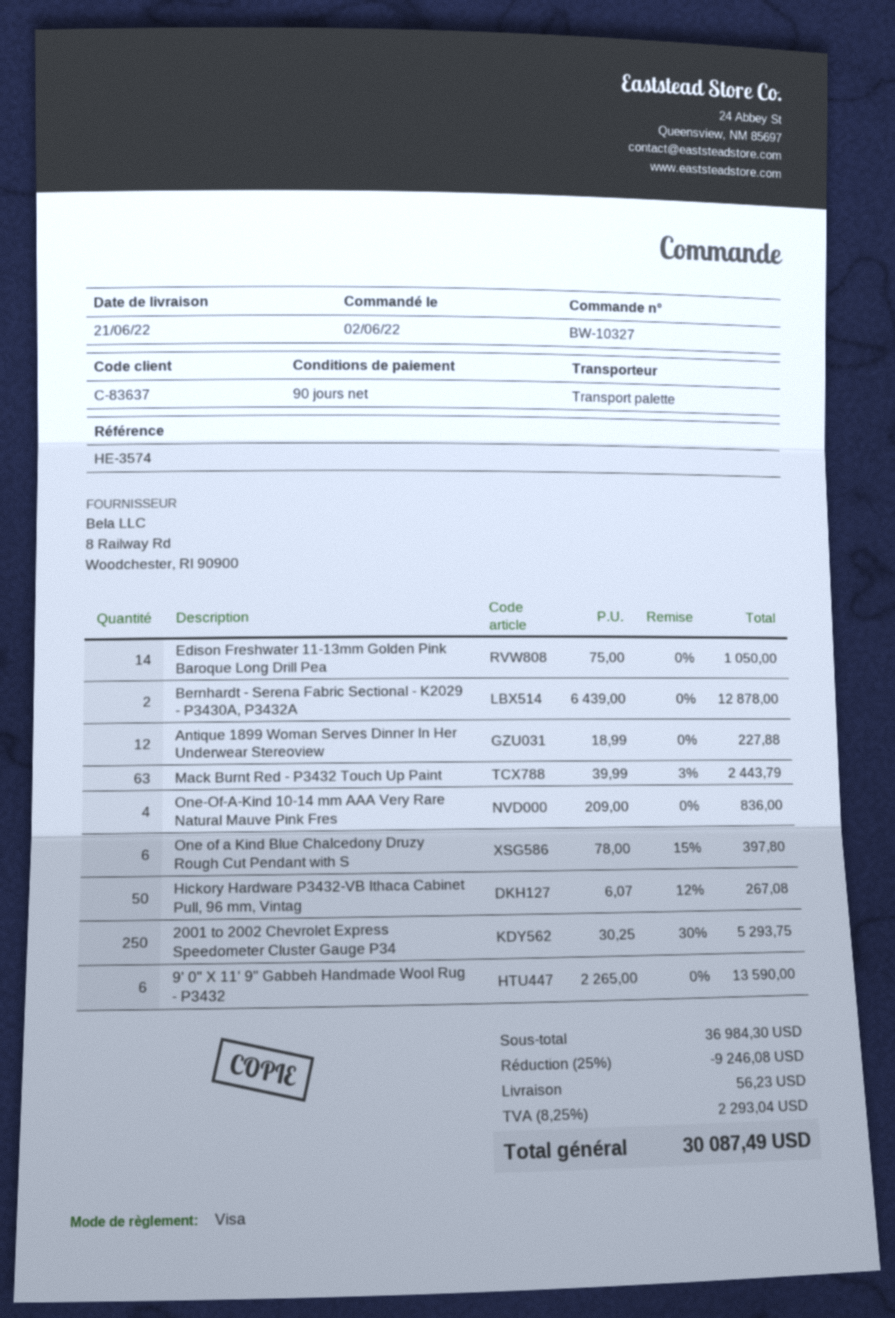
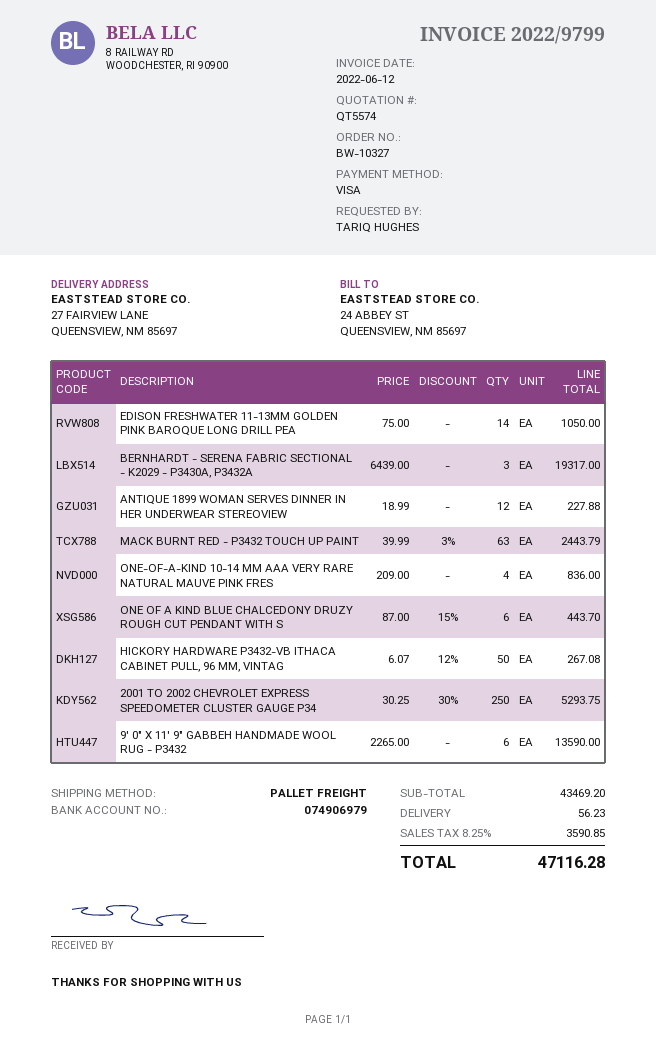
Bernhardt - Serena Fabric Sectional - K2029 - P3430A, P3432A: 2 x 6439.00 = 12878.00 -> 3 x 6439.00 = 19317.00
One of a Kind Blue Chalcedony Druzy Rough Cut Pendant with S: 6 x 78.00 - 15% = 397.80 -> 6 x 87.00 - 15% = 443.70
subtotal: 36984.30 -> 43469.20
discount: 25% = 9246.08 -> none
tax: 8.25% = 2293.04 -> 8.25% = 3590.85
total: 30087.49 -> 47116.28

